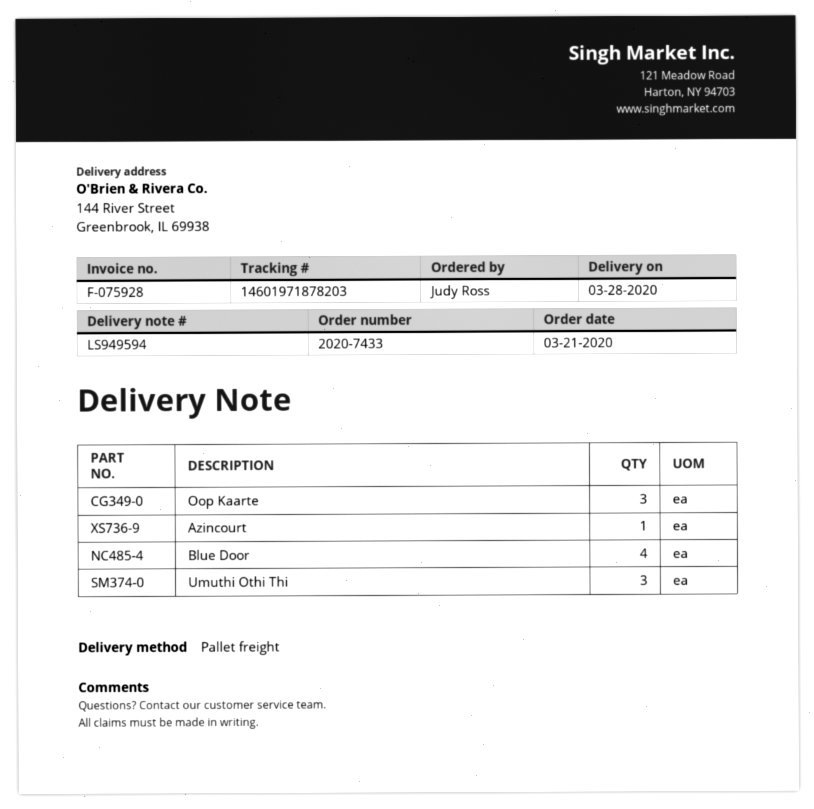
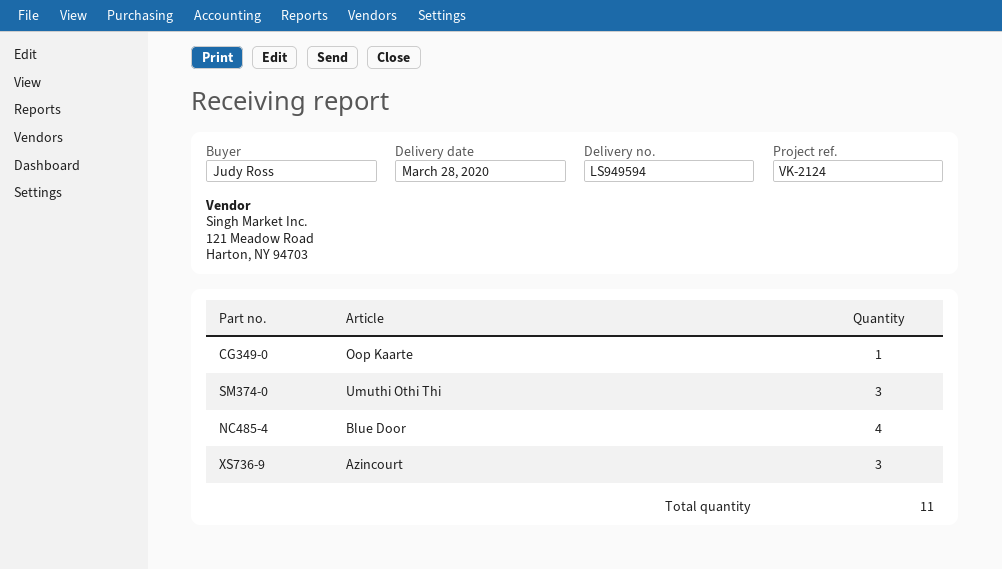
Oop Kaarte: 3 -> 1
Azincourt: 1 -> 3

